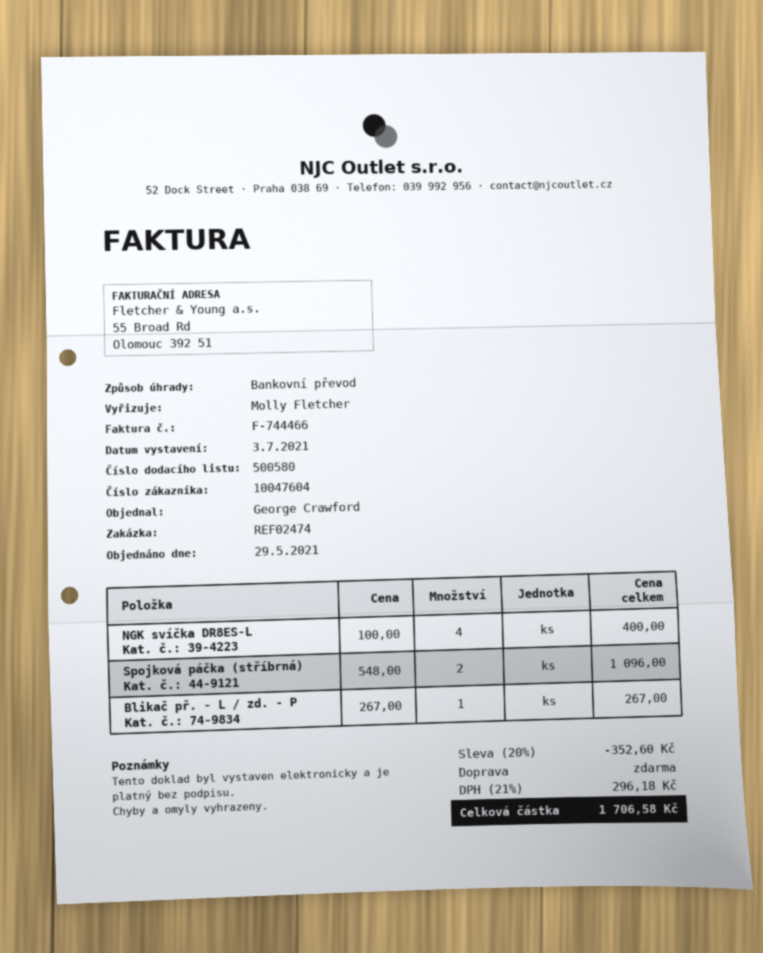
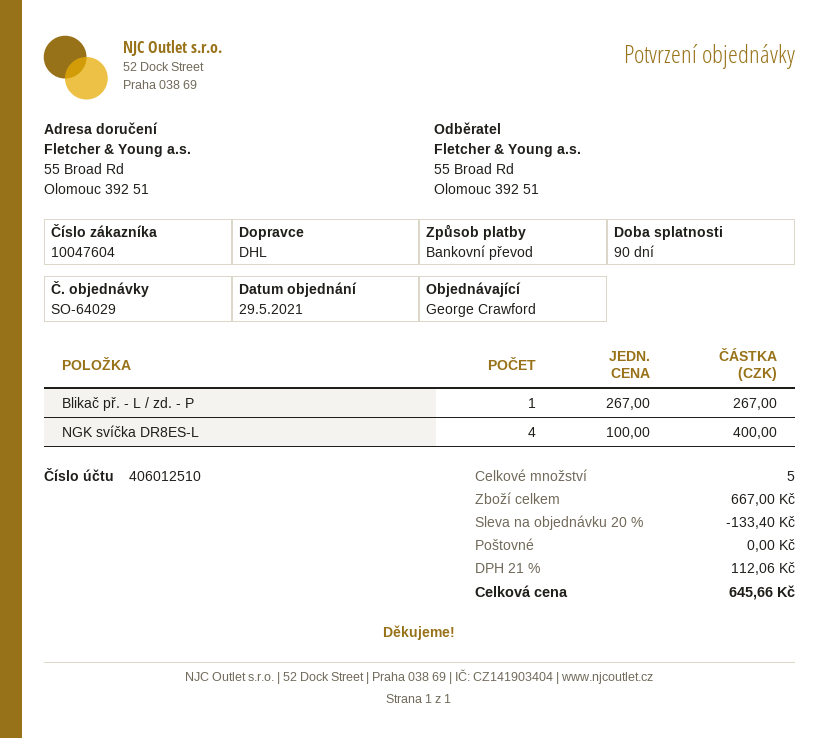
Spojková páčka (stříbrná): 2 x 548.00 = 1096.00 -> none
discount: 20% = 352.60 -> 20% = 133.40
tax: 21% = 296.18 -> 21% = 112.06
total: 1706.58 -> 645.66

